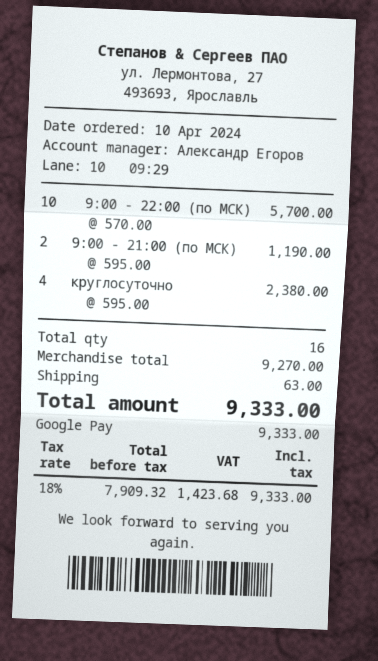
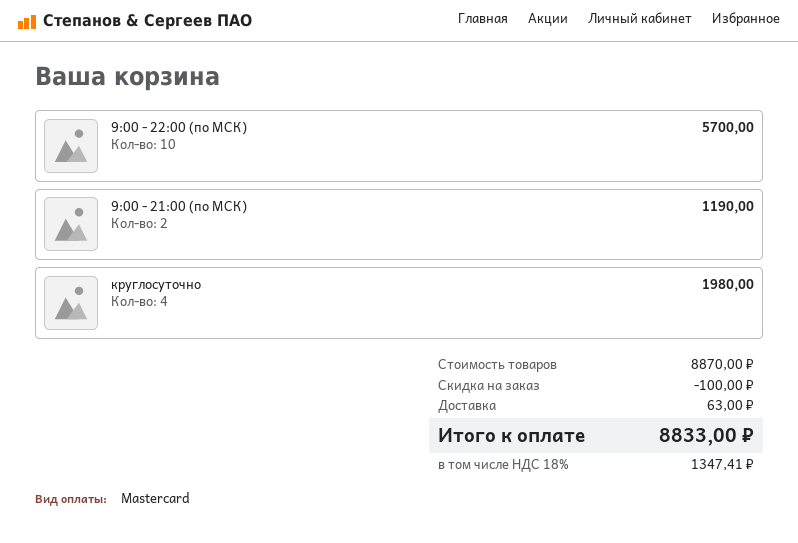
payment method: Google Pay -> Mastercard
круглосуточно: 4 for 2380.00 -> 4 for 1980.00
subtotal: 9270.00 -> 8870.00
discount: none -> 100.00
tax: 18% = 1423.68 -> 18% = 1347.41
total: 9333.00 -> 8833.00

